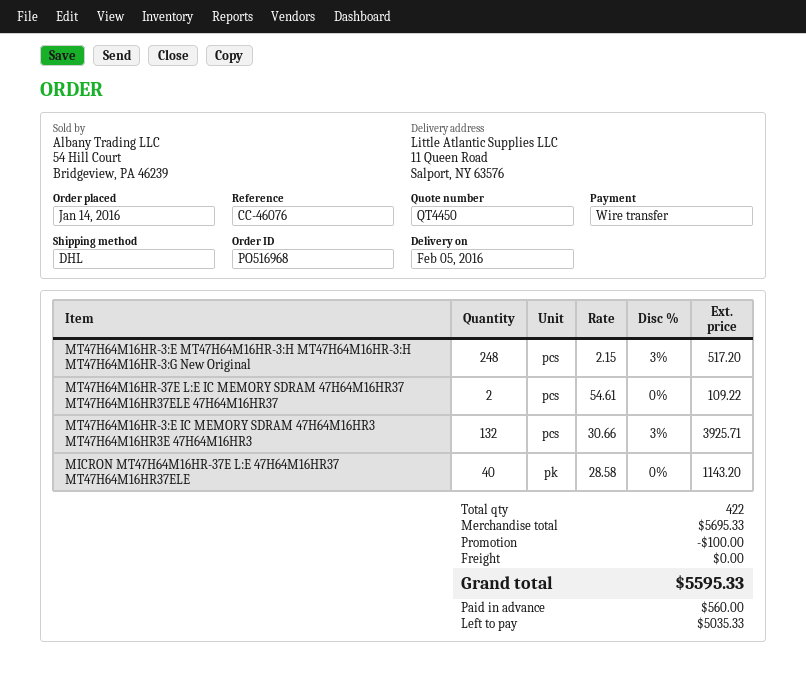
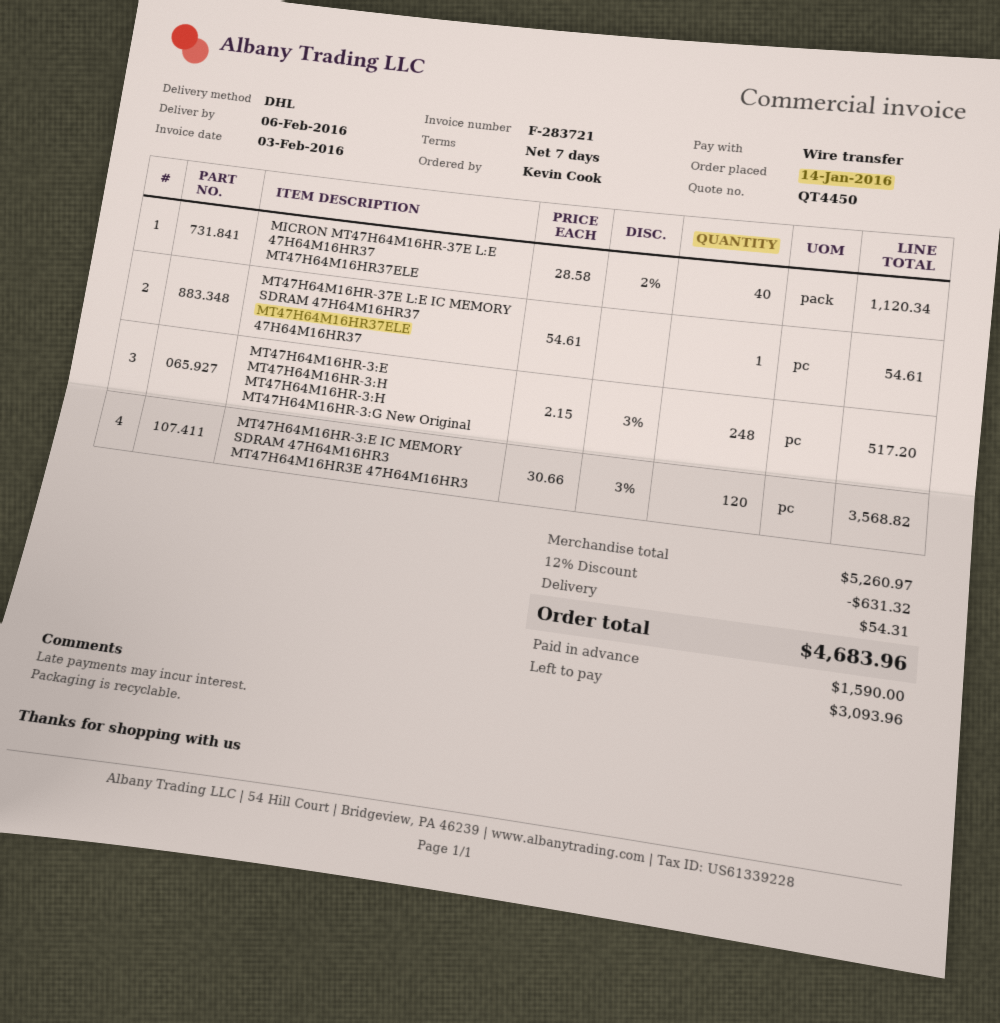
delivery date: 2016-02-05 -> 2016-02-06
MT47H64M16HR-37E L:E IC MEMORY SDRAM 47H64M16HR37 MT47H64M16HR37ELE 47H64M16HR37: 2 x 54.61 = 109.22 -> 1 x 54.61 = 54.61
MT47H64M16HR-3:E IC MEMORY SDRAM 47H64M16HR3 MT47H64M16HR3E 47H64M16HR3: 132 x 30.66 - 3% = 3925.71 -> 120 x 30.66 - 3% = 3568.82
MICRON MT47H64M16HR-37E L:E 47H64M16HR37 MT47H64M16HR37ELE: 40 x 28.58 = 1143.20 -> 40 x 28.58 - 2% = 1120.34
subtotal: 5695.33 -> 5260.97
discount: 100.00 -> 631.32
shipping: 0.00 -> 54.31
total: 5595.33 -> 4683.96
deposit: 560.00 -> 1590.00
balance: 5035.33 -> 3093.96

